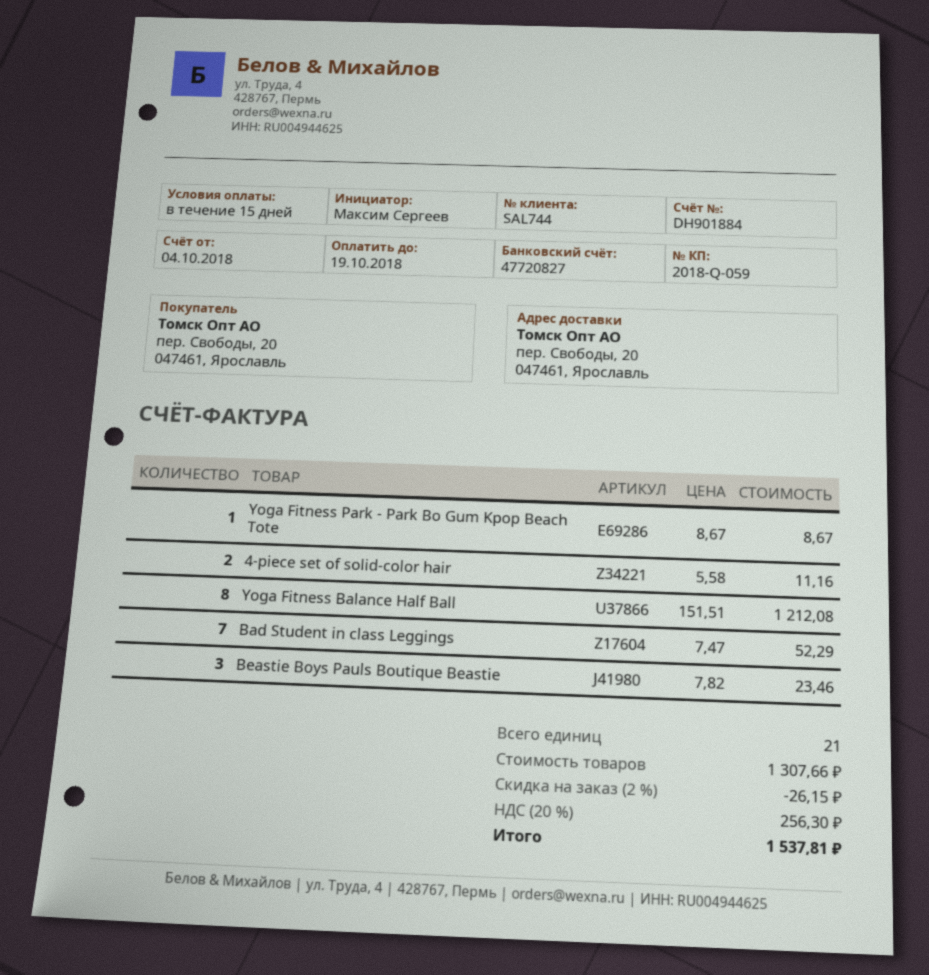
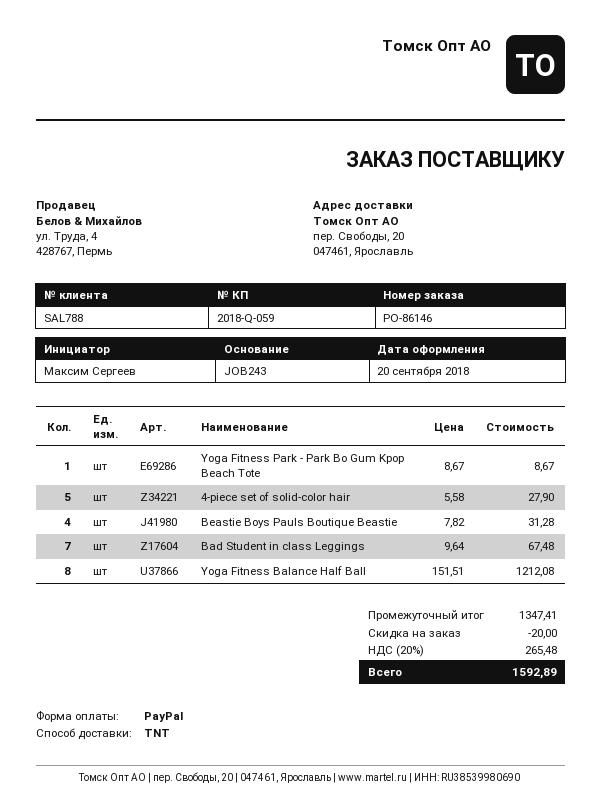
customer number: SAL744 -> SAL788
4-piece set of solid-color hair: 2 x 5.58 = 11.16 -> 5 x 5.58 = 27.90
Bad Student in class Leggings: 7 x 7.47 = 52.29 -> 7 x 9.64 = 67.48
Beastie Boys Pauls Boutique Beastie: 3 x 7.82 = 23.46 -> 4 x 7.82 = 31.28
subtotal: 1307.66 -> 1347.41
discount: 26.15 -> 20.00
tax: 20% = 256.30 -> 20% = 265.48
total: 1537.81 -> 1592.89

